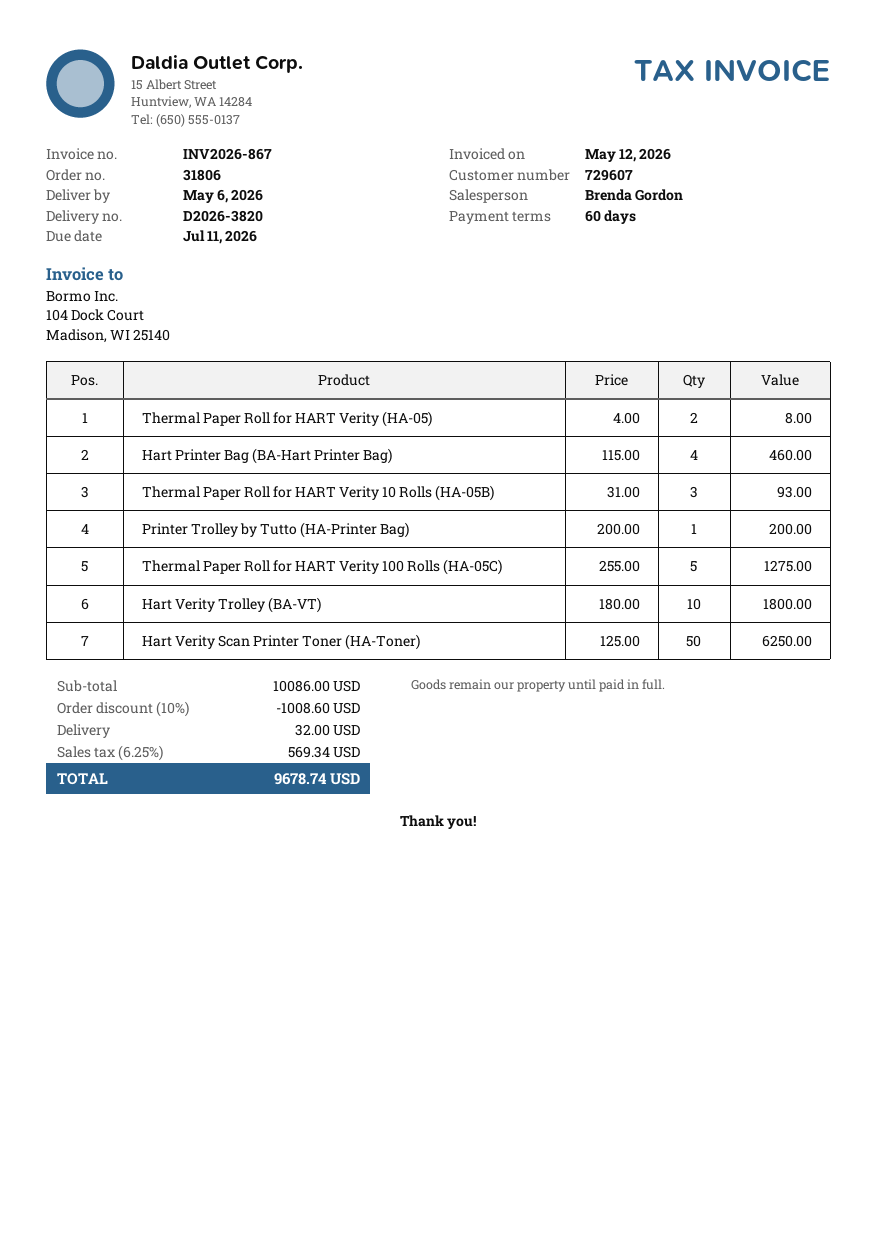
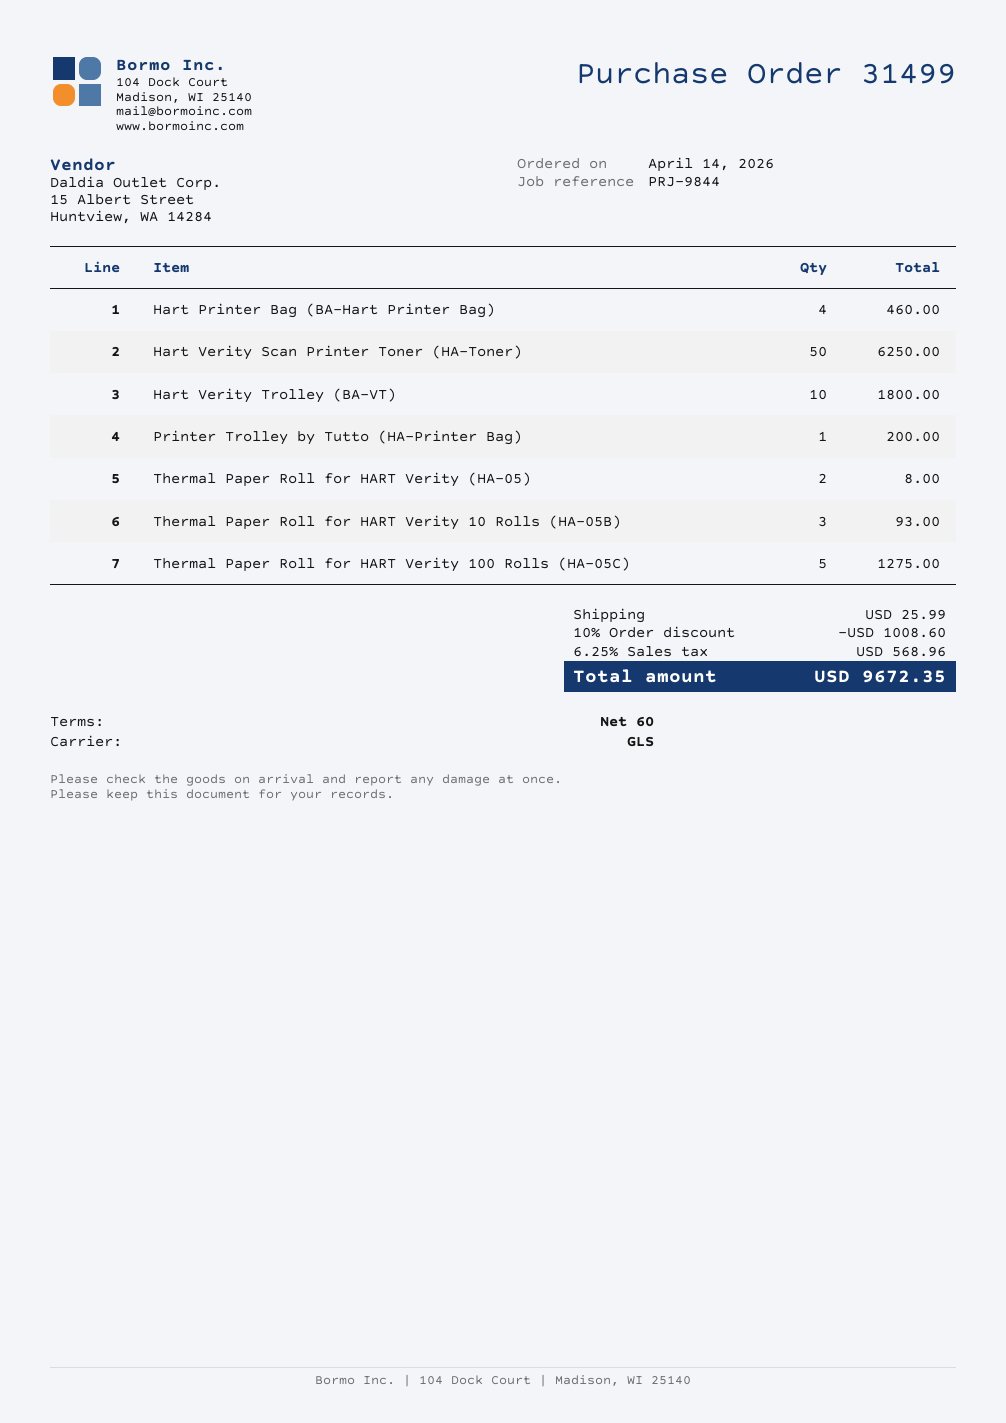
order number: 31806 -> 31499
shipping: 32.00 -> 25.99
tax: 6.25% = 569.34 -> 6.25% = 568.96
total: 9678.74 -> 9672.35

